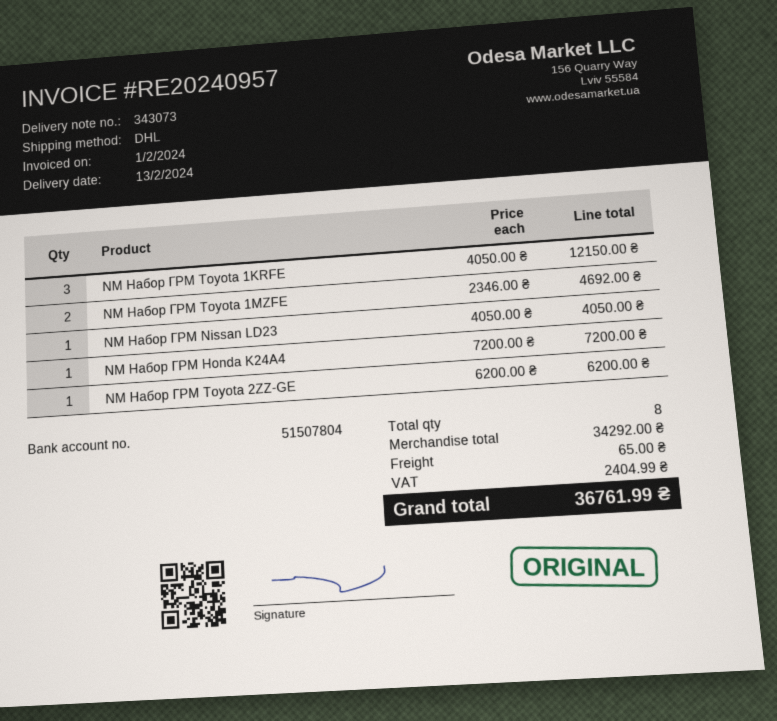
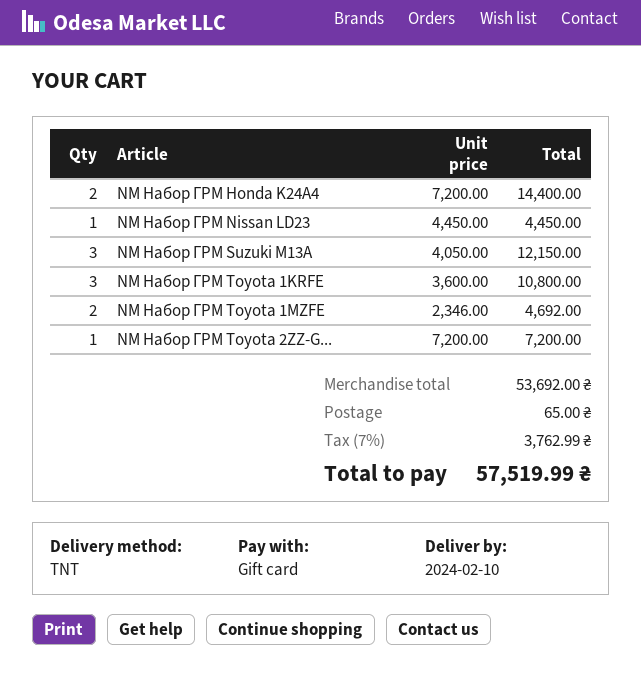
delivery date: 2024-02-13 -> 2024-02-10
shipping method: DHL -> TNT
NM Набор ГРМ Toyota 1KRFE: 3 x 4050.00 = 12150.00 -> 3 x 3600.00 = 10800.00
NM Набор ГРМ Nissan LD23: 1 x 4050.00 = 4050.00 -> 1 x 4450.00 = 4450.00
NM Набор ГРМ Honda K24A4: 1 x 7200.00 = 7200.00 -> 2 x 7200.00 = 14400.00
NM Набор ГРМ Toyota 2ZZ-GE: 1 x 6200.00 = 6200.00 -> 1 x 7200.00 = 7200.00
NM Набор ГРМ Suzuki M13A: none -> 3 x 4050.00 = 12150.00
subtotal: 34292.00 -> 53692.00
tax: 2404.99 -> 3762.99
total: 36761.99 -> 57519.99

